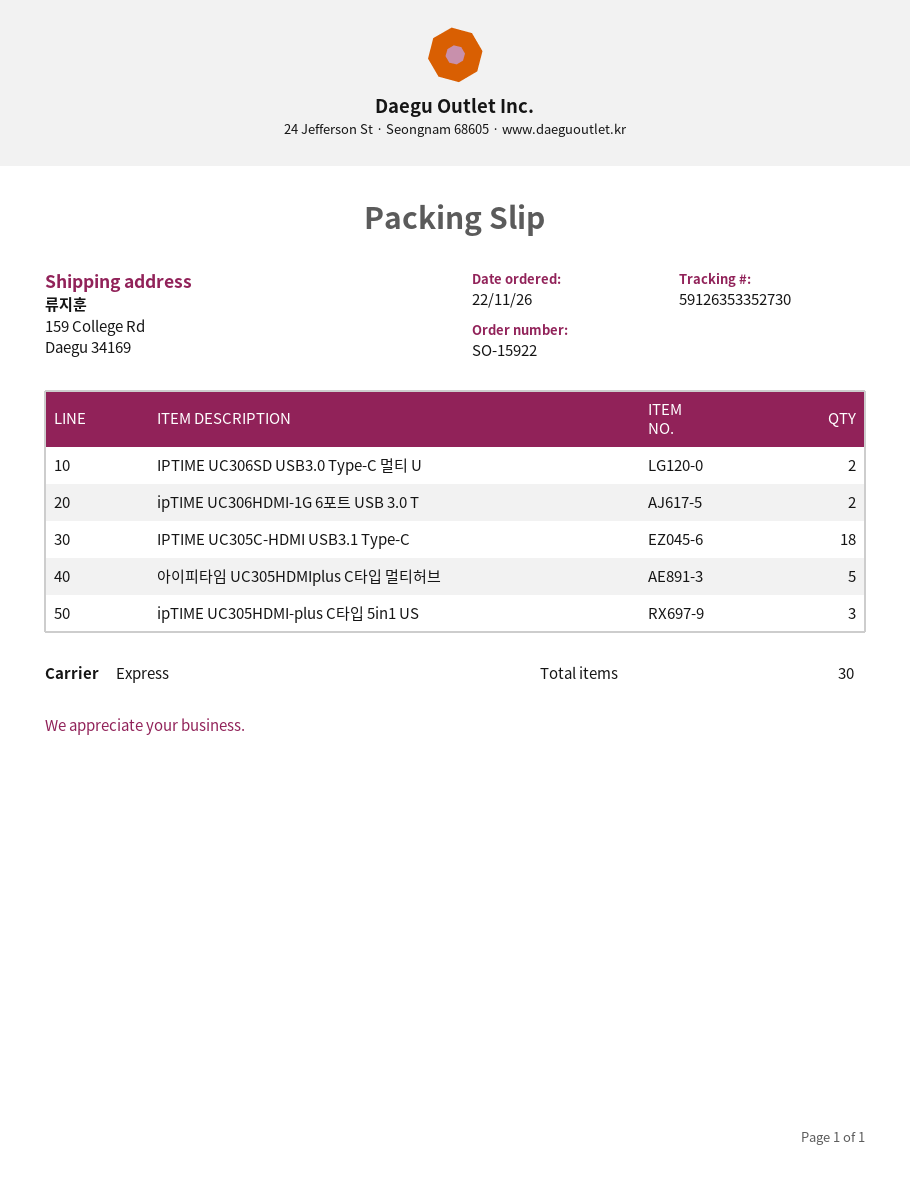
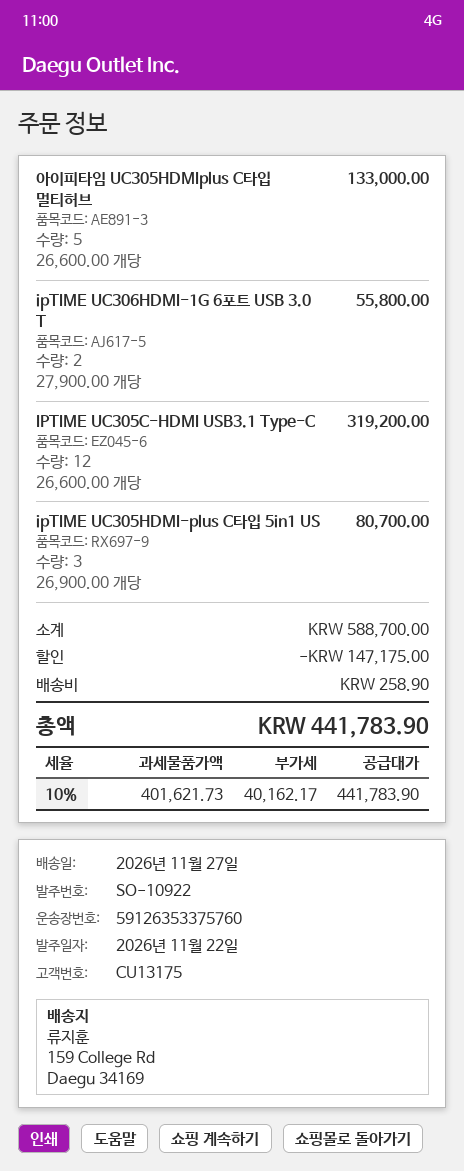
order number: SO-15922 -> SO-10922
tracking number: 59126353352730 -> 59126353375760
IPTIME UC306SD USB3.0 Type-C 멀티 U: 2 -> none
IPTIME UC305C-HDMI USB3.1 Type-C: 18 -> 12

